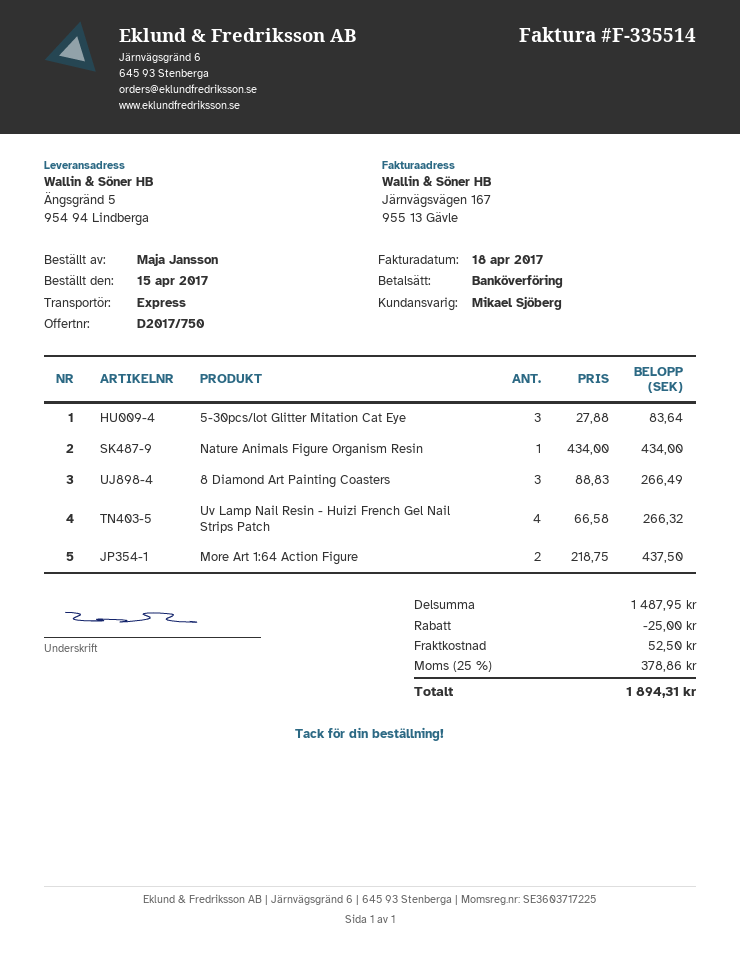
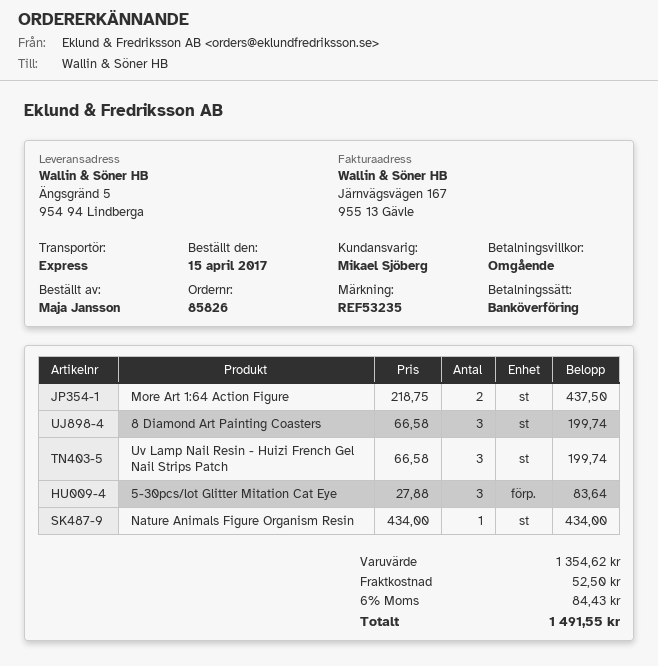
8 Diamond Art Painting Coasters: 3 x 88.83 = 266.49 -> 3 x 66.58 = 199.74
Uv Lamp Nail Resin - Huizi French Gel Nail Strips Patch: 4 x 66.58 = 266.32 -> 3 x 66.58 = 199.74
subtotal: 1487.95 -> 1354.62
discount: 25.00 -> none
tax: 25% = 378.86 -> 6% = 84.43
total: 1894.31 -> 1491.55

